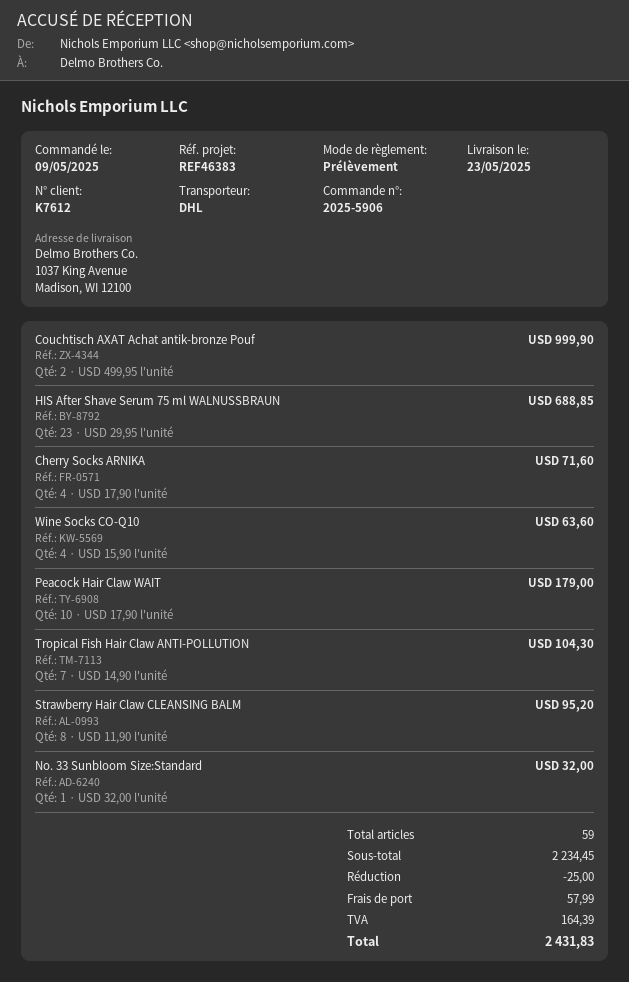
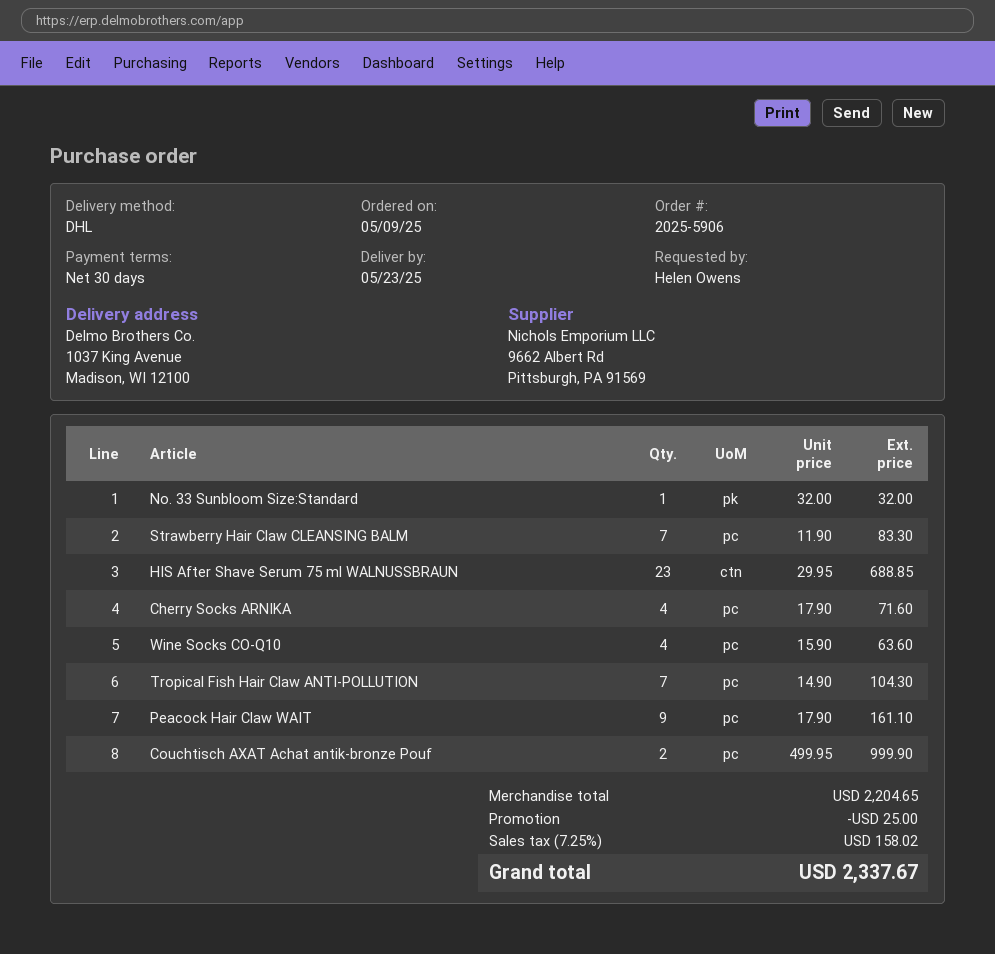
Peacock Hair Claw WAIT: 10 x 17.90 = 179.00 -> 9 x 17.90 = 161.10
Strawberry Hair Claw CLEANSING BALM: 8 x 11.90 = 95.20 -> 7 x 11.90 = 83.30
subtotal: 2234.45 -> 2204.65
shipping: 57.99 -> none
tax: 164.39 -> 158.02
total: 2431.83 -> 2337.67

